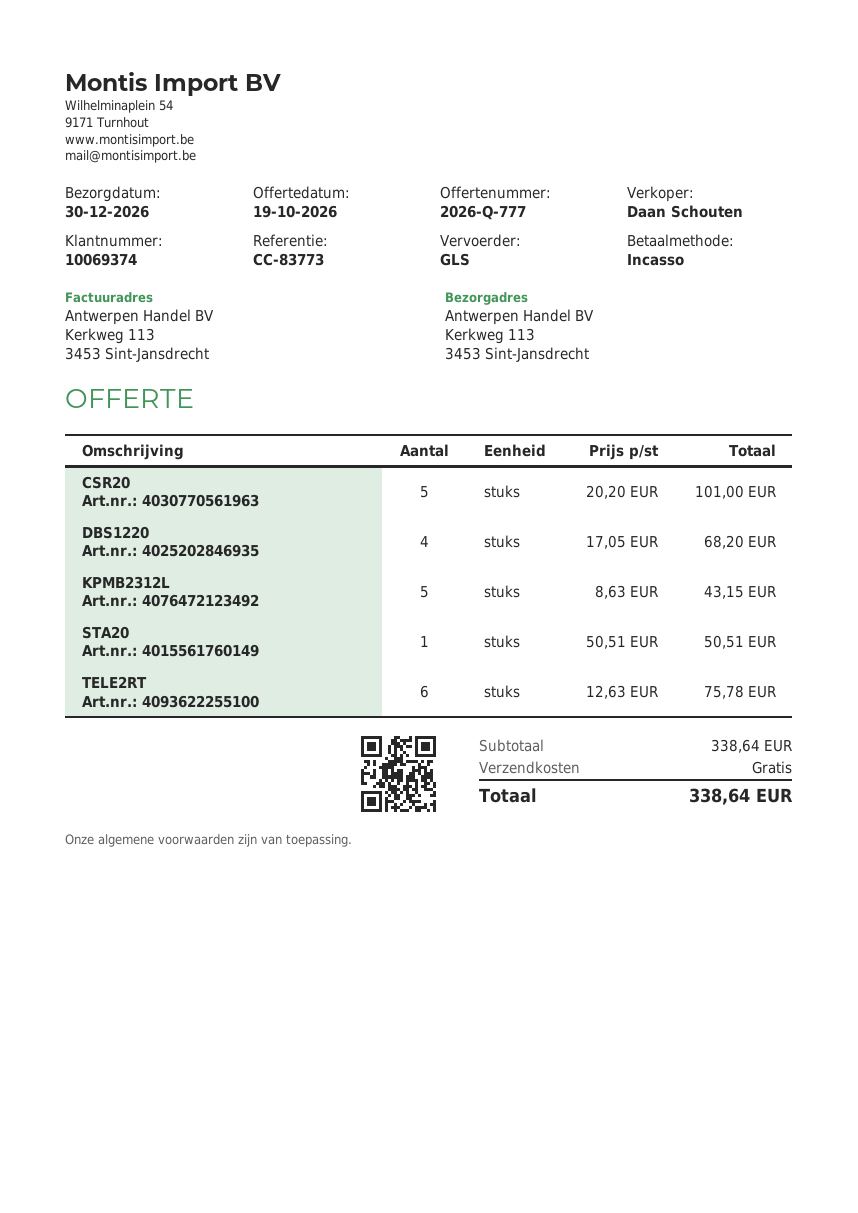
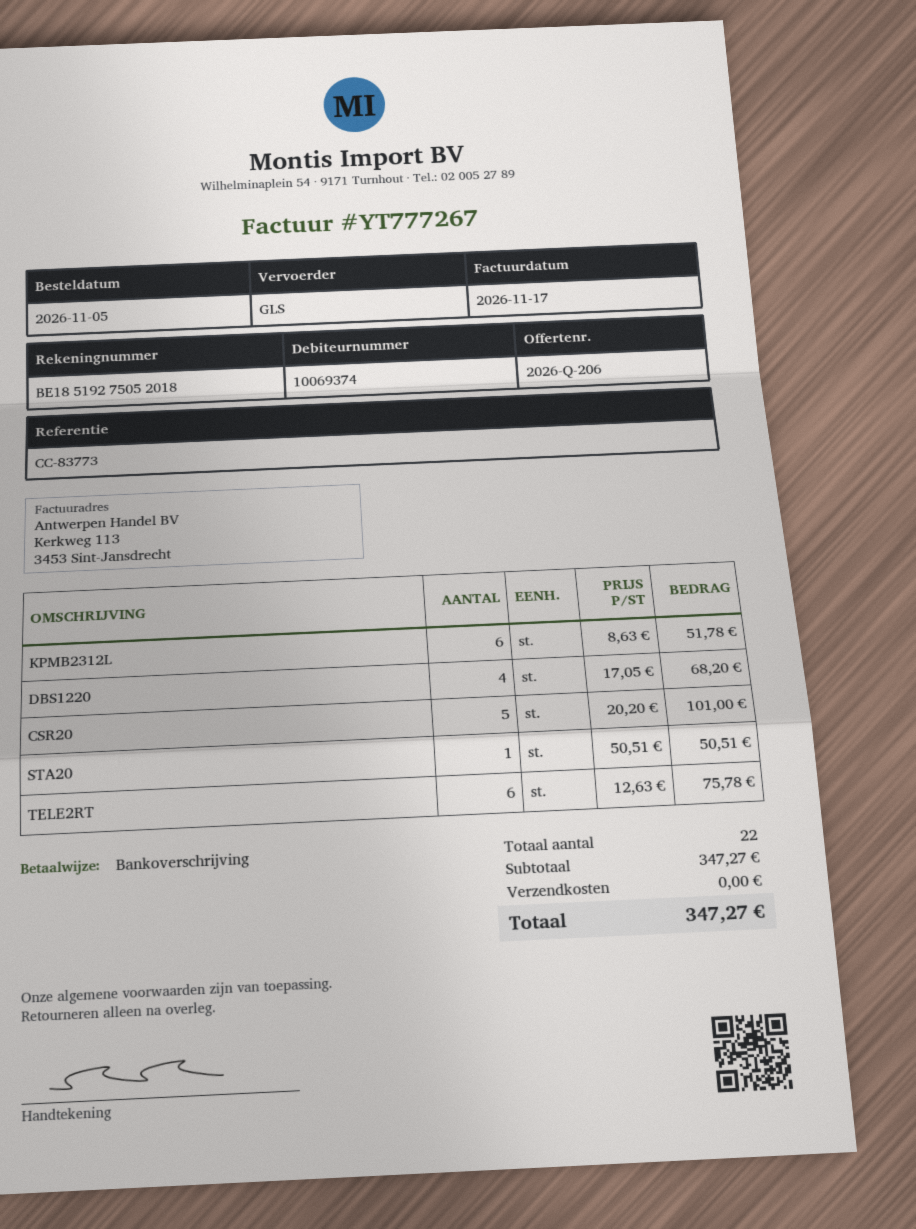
quote number: 2026-Q-777 -> 2026-Q-206
payment method: direct debit -> bank transfer
KPMB2312L: 5 x 8.63 = 43.15 -> 6 x 8.63 = 51.78
subtotal: 338.64 -> 347.27
total: 338.64 -> 347.27

